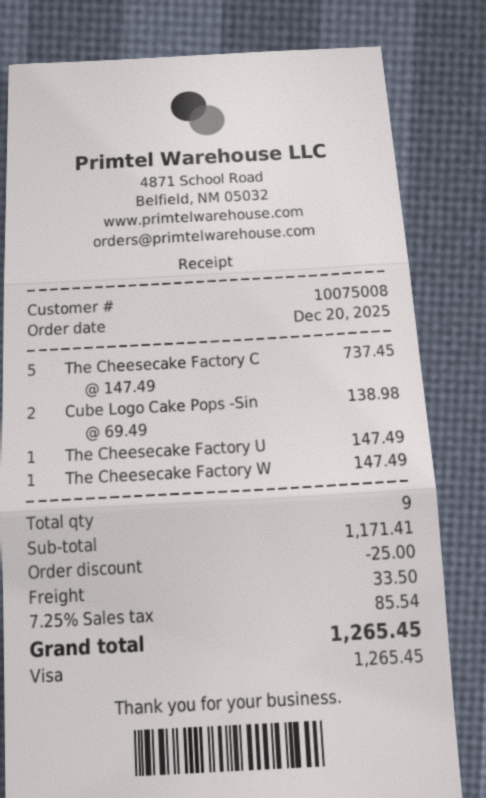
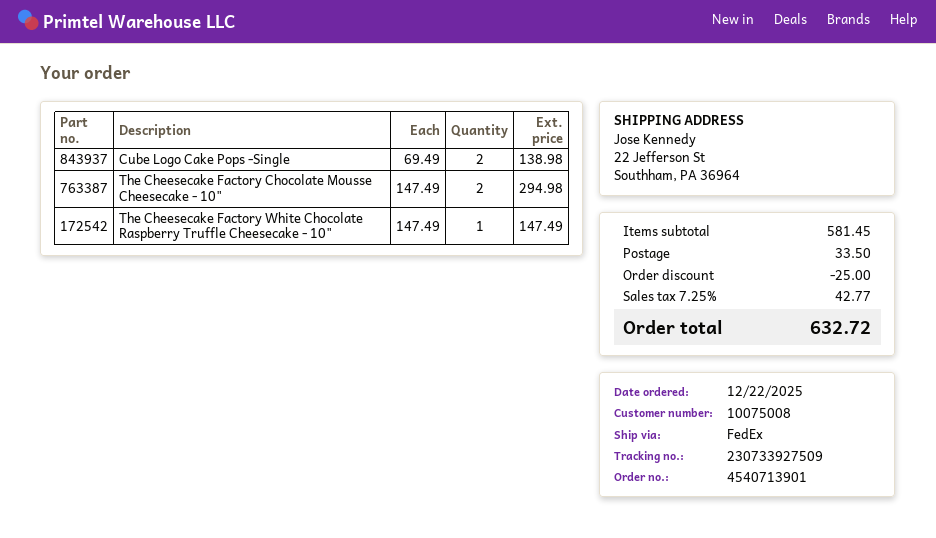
order date: 2025-12-20 -> 2025-12-22
The Cheesecake Factory C: 5 x 147.49 = 737.45 -> 2 x 147.49 = 294.98
The Cheesecake Factory U: 1 x 147.49 = 147.49 -> none
subtotal: 1171.41 -> 581.45
tax: 7.25% = 85.54 -> 7.25% = 42.77
total: 1265.45 -> 632.72

